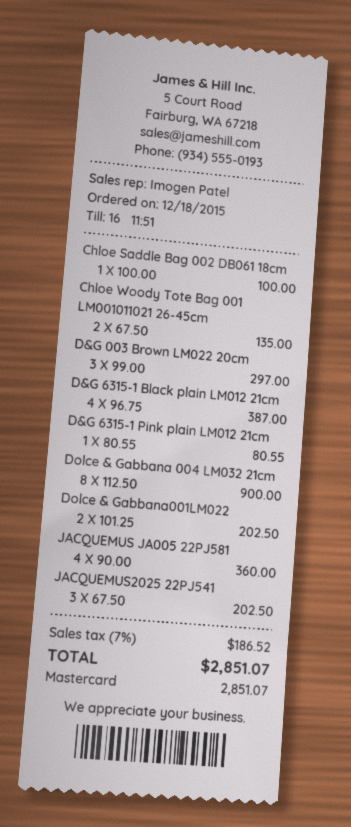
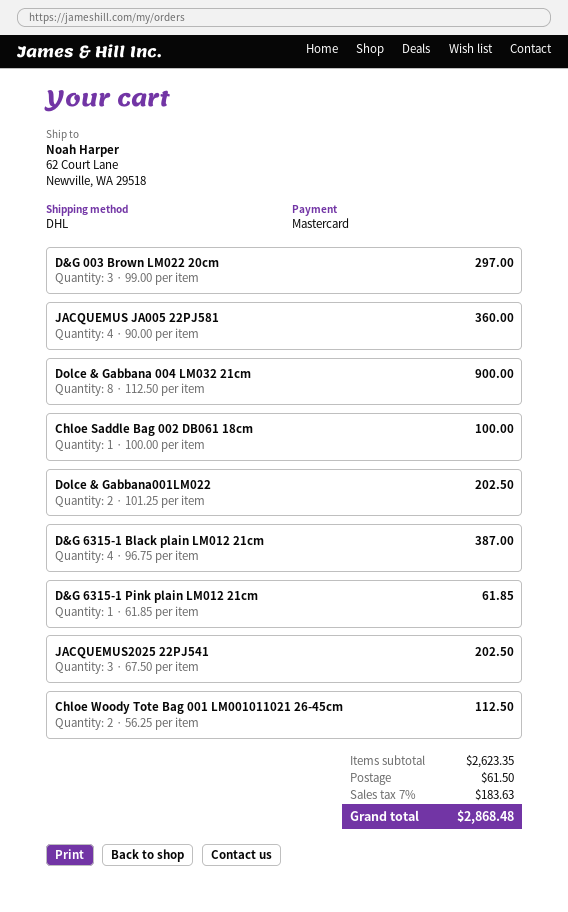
Chloe Woody Tote Bag 001 LM001011021 26-45cm: 2 x 67.50 = 135.00 -> 2 x 56.25 = 112.50
D&G 6315-1 Pink plain LM012 21cm: 1 x 80.55 = 80.55 -> 1 x 61.85 = 61.85
shipping: none -> 61.50
tax: 7% = 186.52 -> 7% = 183.63
total: 2851.07 -> 2868.48

